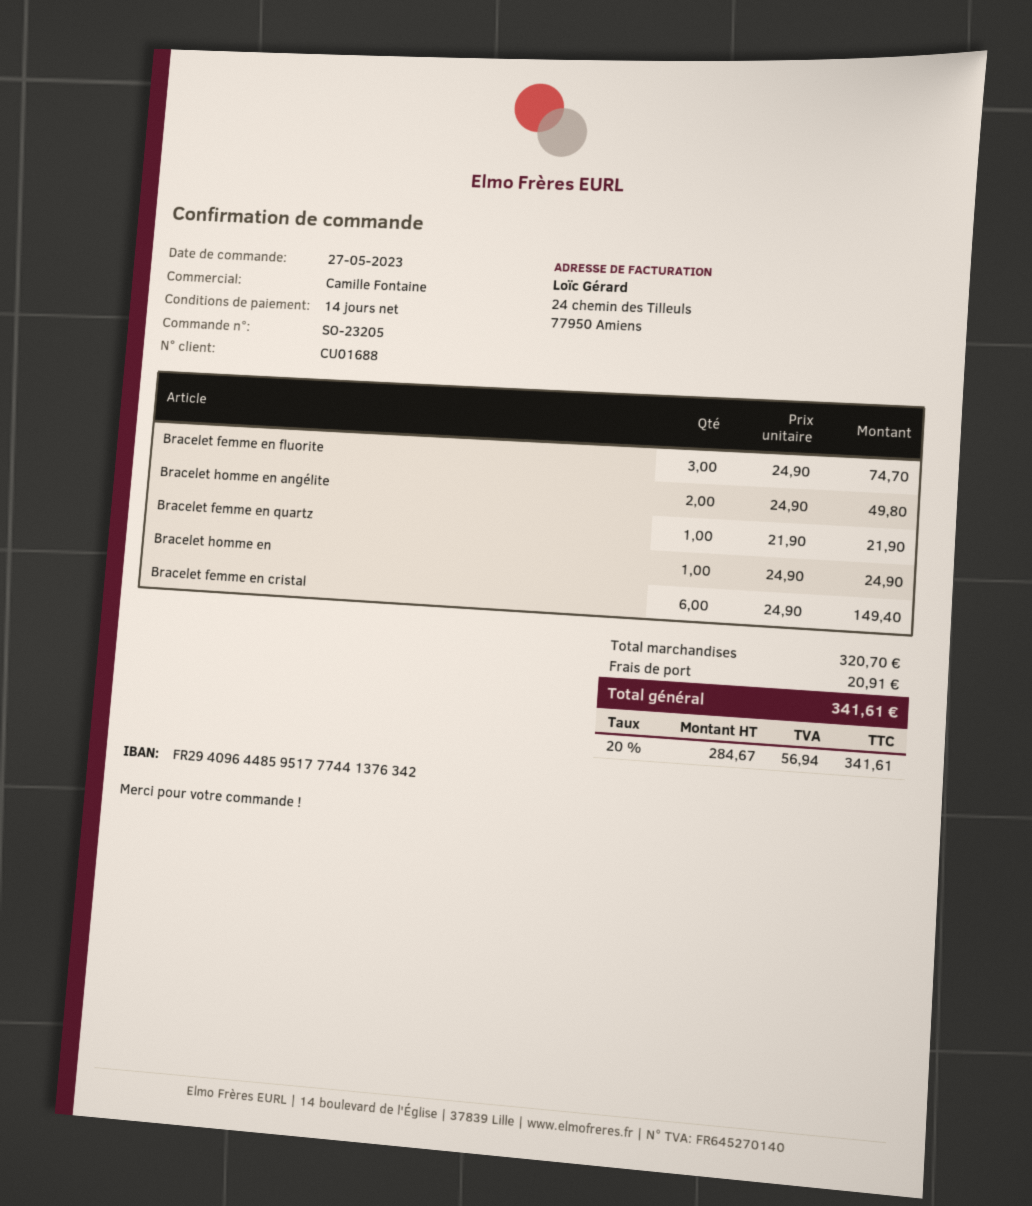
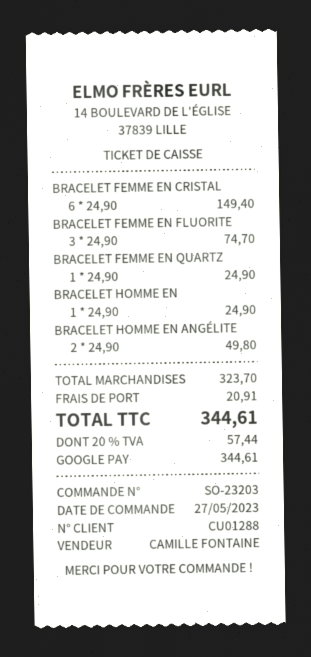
order number: SO-23205 -> SO-23203
customer number: CU01688 -> CU01288
Bracelet femme en quartz: 1 x 21.90 = 21.90 -> 1 x 24.90 = 24.90
subtotal: 320.70 -> 323.70
tax: 20% = 56.94 -> 20% = 57.44
total: 341.61 -> 344.61

